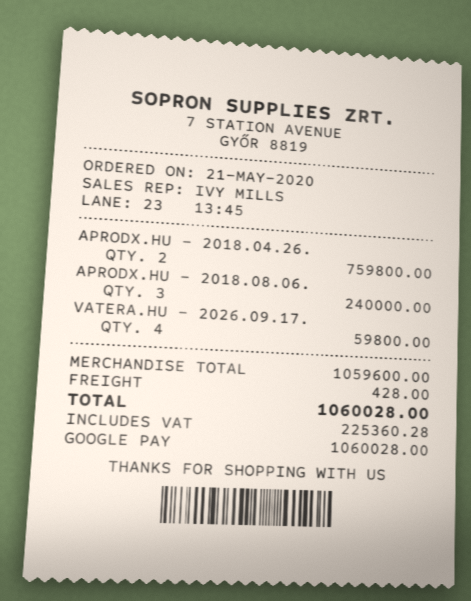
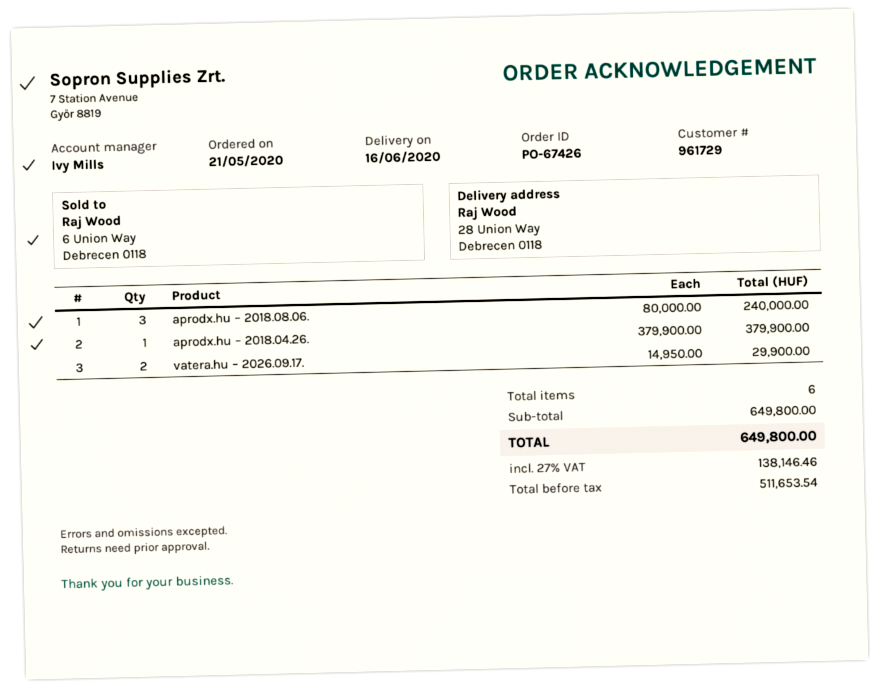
APRODX.HU – 2018.04.26.: 2 for 759800.00 -> 1 for 379900.00
VATERA.HU – 2026.09.17.: 4 for 59800.00 -> 2 for 29900.00
subtotal: 1059600.00 -> 649800.00
shipping: 428.00 -> none
tax: 225360.28 -> 138146.46
total: 1060028.00 -> 649800.00

